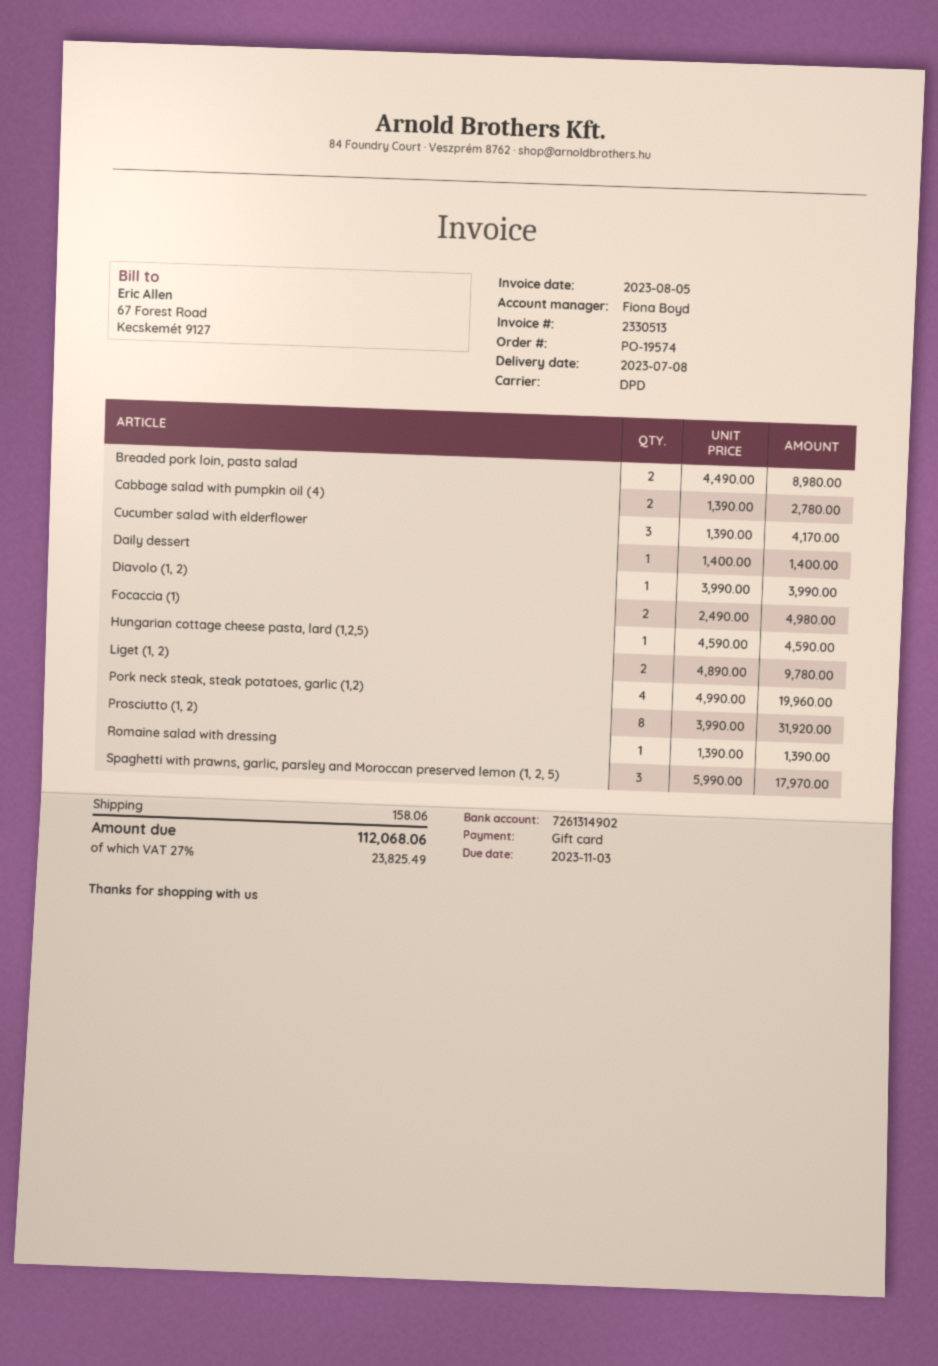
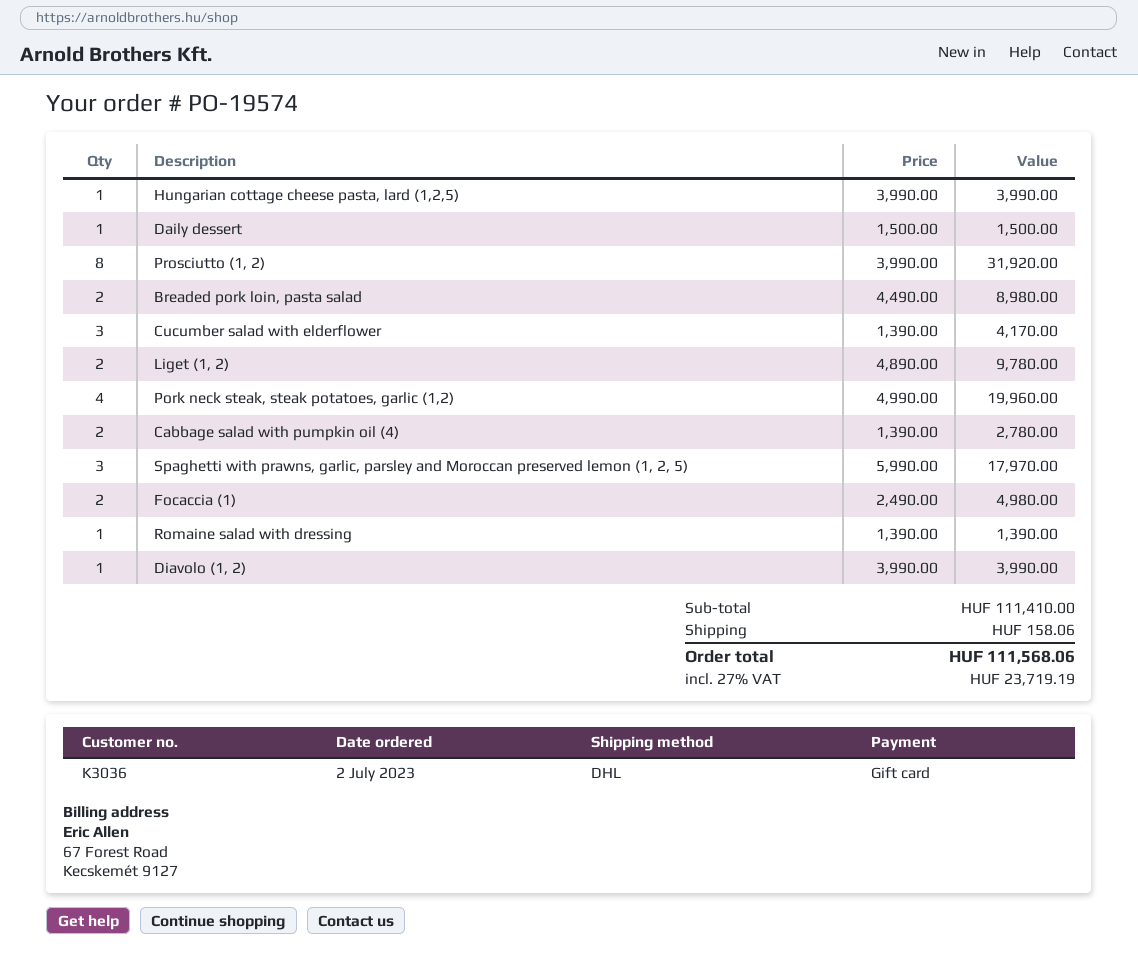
shipping method: DPD -> DHL
Daily dessert: 1 x 1400.00 = 1400.00 -> 1 x 1500.00 = 1500.00
Hungarian cottage cheese pasta, lard (1,2,5): 1 x 4590.00 = 4590.00 -> 1 x 3990.00 = 3990.00
tax: 27% = 23825.49 -> 27% = 23719.19
total: 112068.06 -> 111568.06

